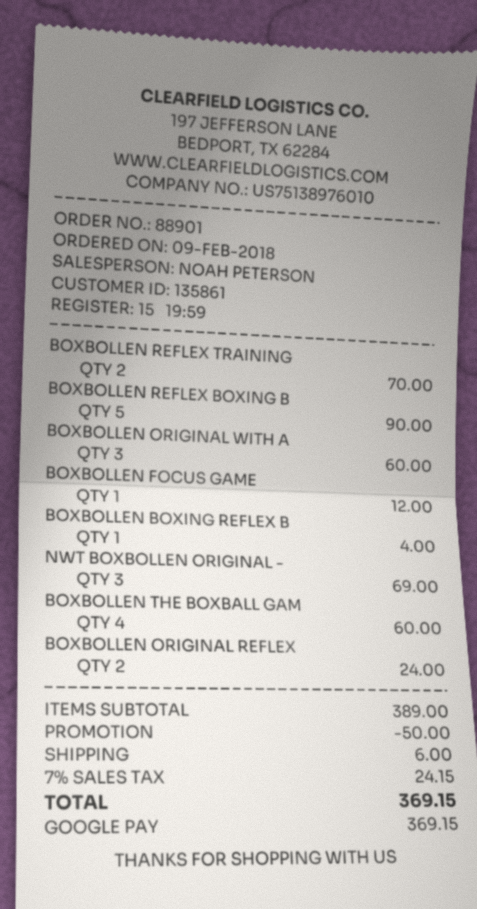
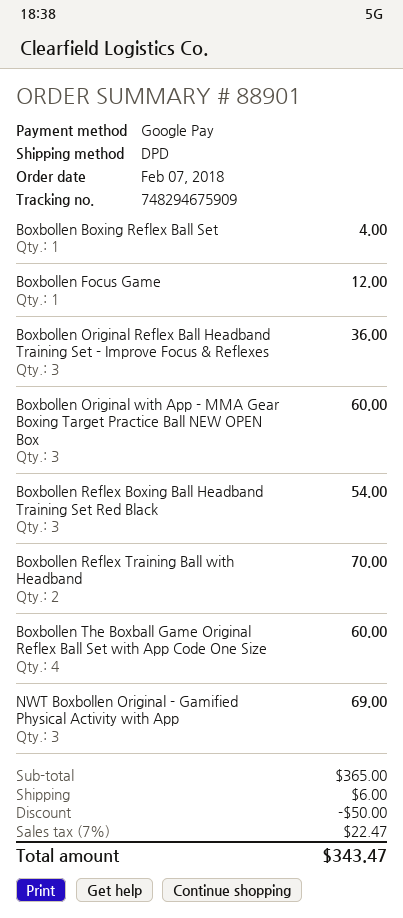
order date: 2018-02-09 -> 2018-02-07
BOXBOLLEN REFLEX BOXING B: 5 for 90.00 -> 3 for 54.00
BOXBOLLEN ORIGINAL REFLEX: 2 for 24.00 -> 3 for 36.00
subtotal: 389.00 -> 365.00
tax: 7% = 24.15 -> 7% = 22.47
total: 369.15 -> 343.47

